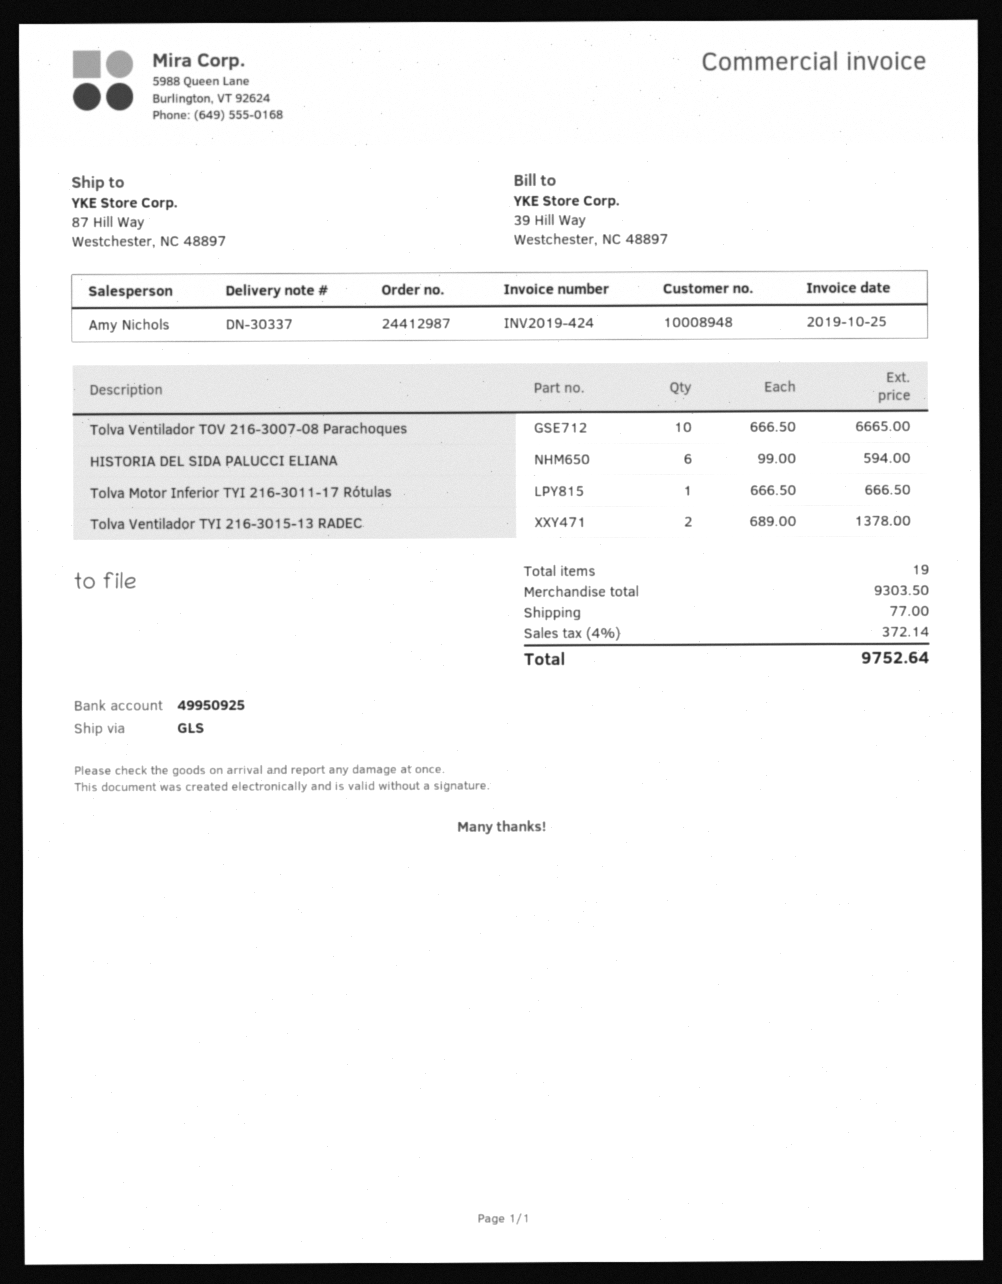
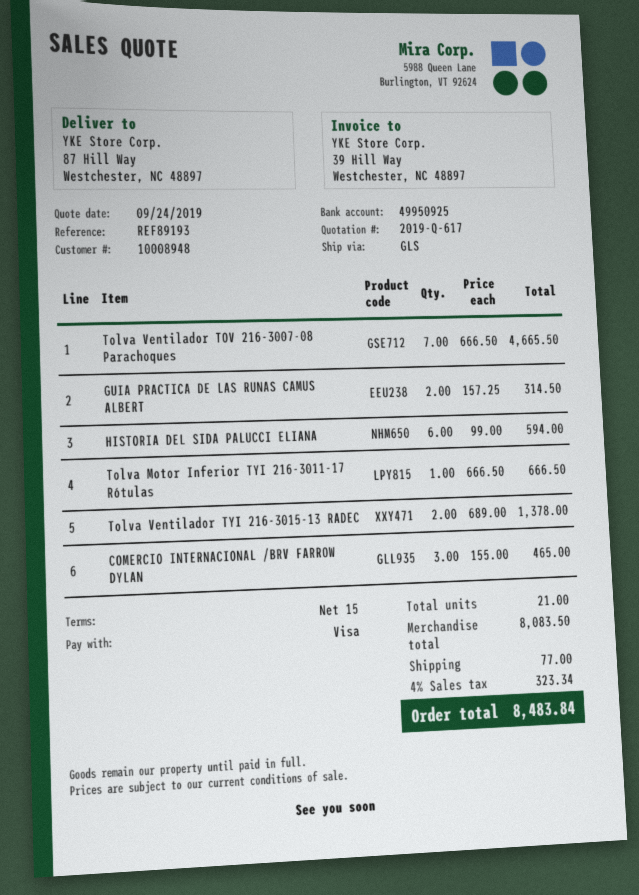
Tolva Ventilador TOV 216-3007-08 Parachoques: 10 x 666.50 = 6665.00 -> 7 x 666.50 = 4665.50
GUIA PRACTICA DE LAS RUNAS CAMUS ALBERT: none -> 2 x 157.25 = 314.50
COMERCIO INTERNACIONAL /BRV FARROW DYLAN: none -> 3 x 155.00 = 465.00
total quantity: 19 -> 21
subtotal: 9303.50 -> 8083.50
tax: 4% = 372.14 -> 4% = 323.34
total: 9752.64 -> 8483.84

